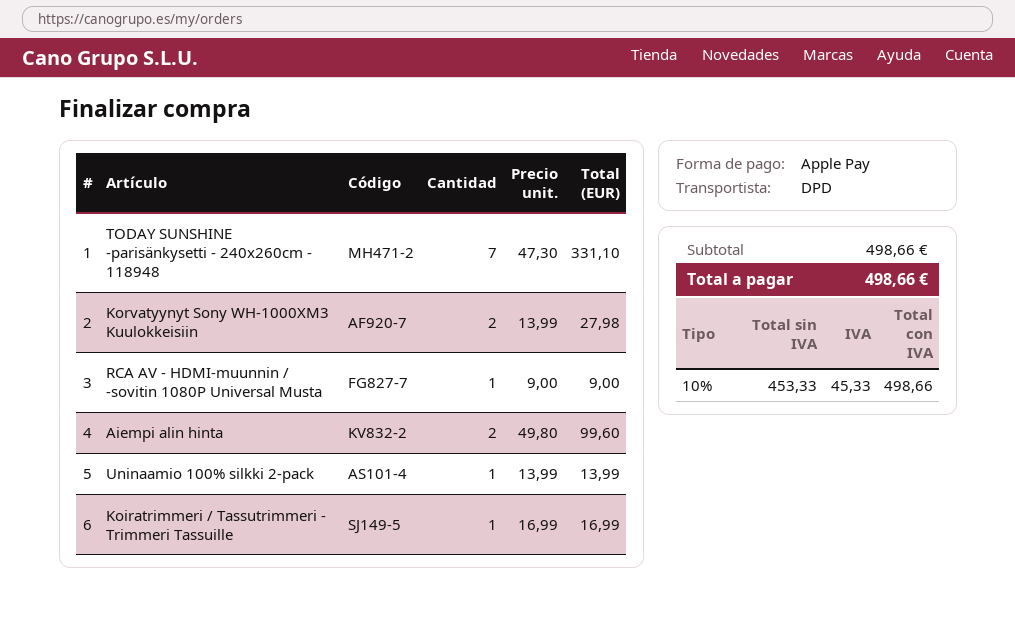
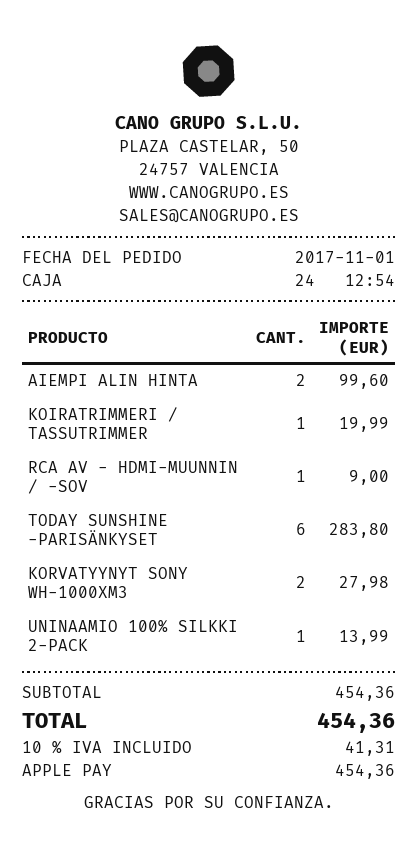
TODAY SUNSHINE -parisänkysetti - 240x260cm - 118948: 7 for 331.10 -> 6 for 283.80
Koiratrimmeri / Tassutrimmeri - Trimmeri Tassuille: 1 for 16.99 -> 1 for 19.99
subtotal: 498.66 -> 454.36
tax: 10% = 45.33 -> 10% = 41.31
total: 498.66 -> 454.36

